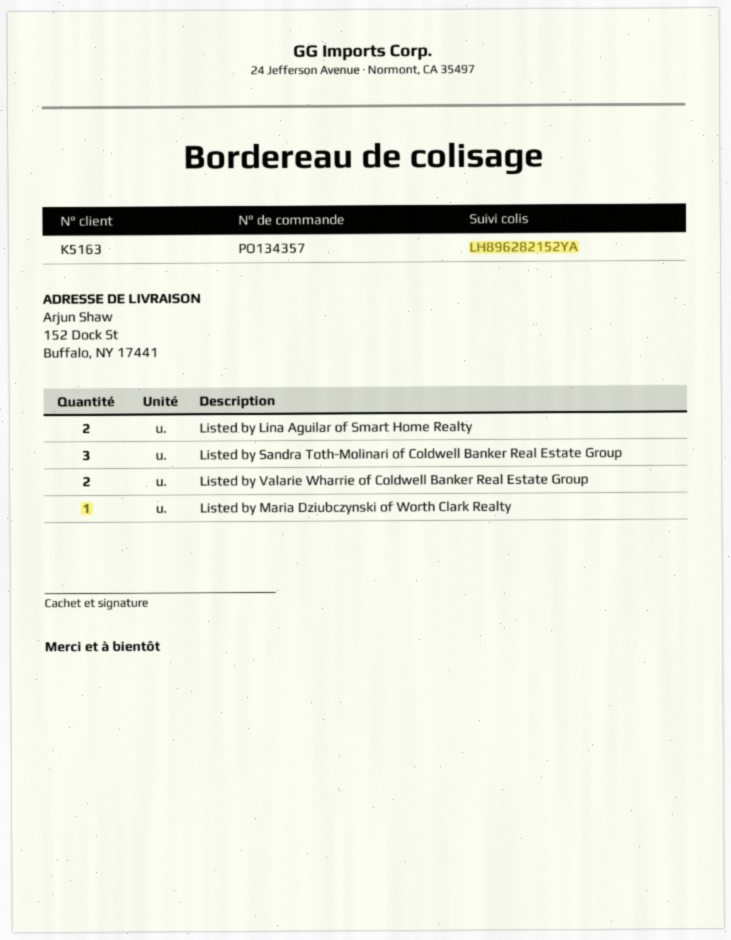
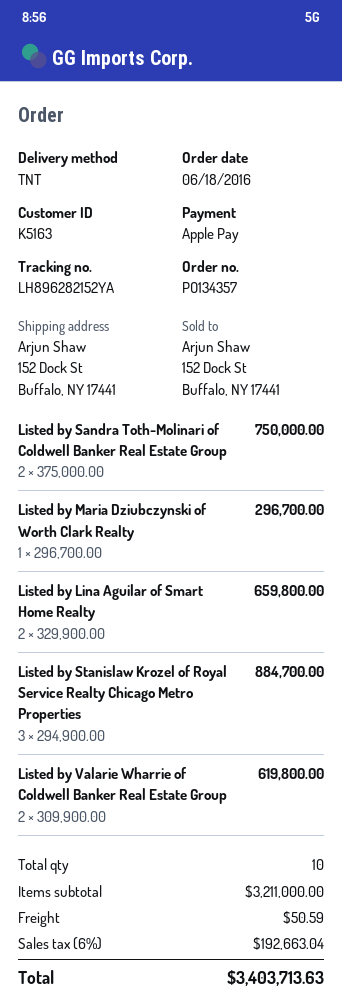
Listed by Sandra Toth-Molinari of Coldwell Banker Real Estate Group: 3 -> 2
Listed by Stanislaw Krozel of Royal Service Realty Chicago Metro Properties: none -> 3

